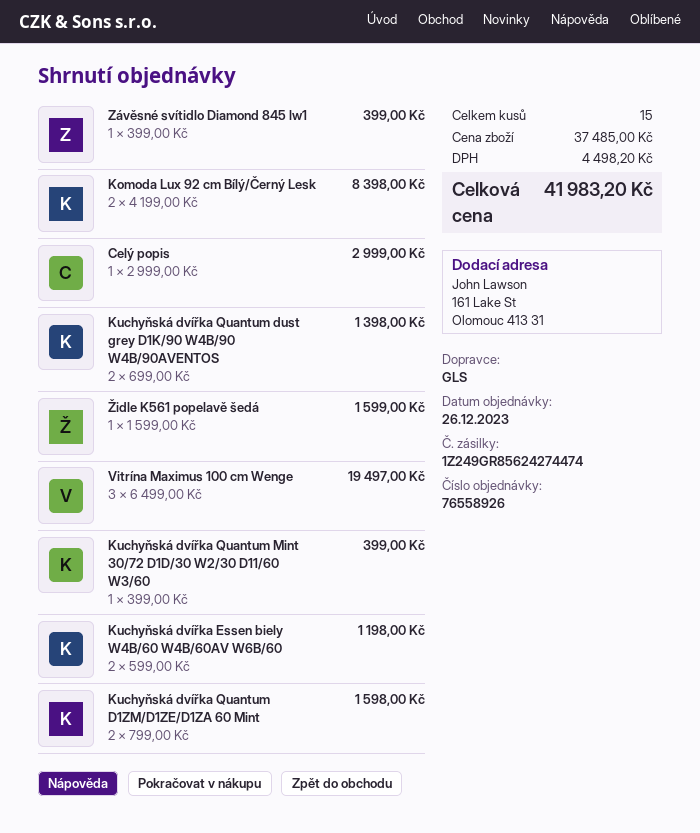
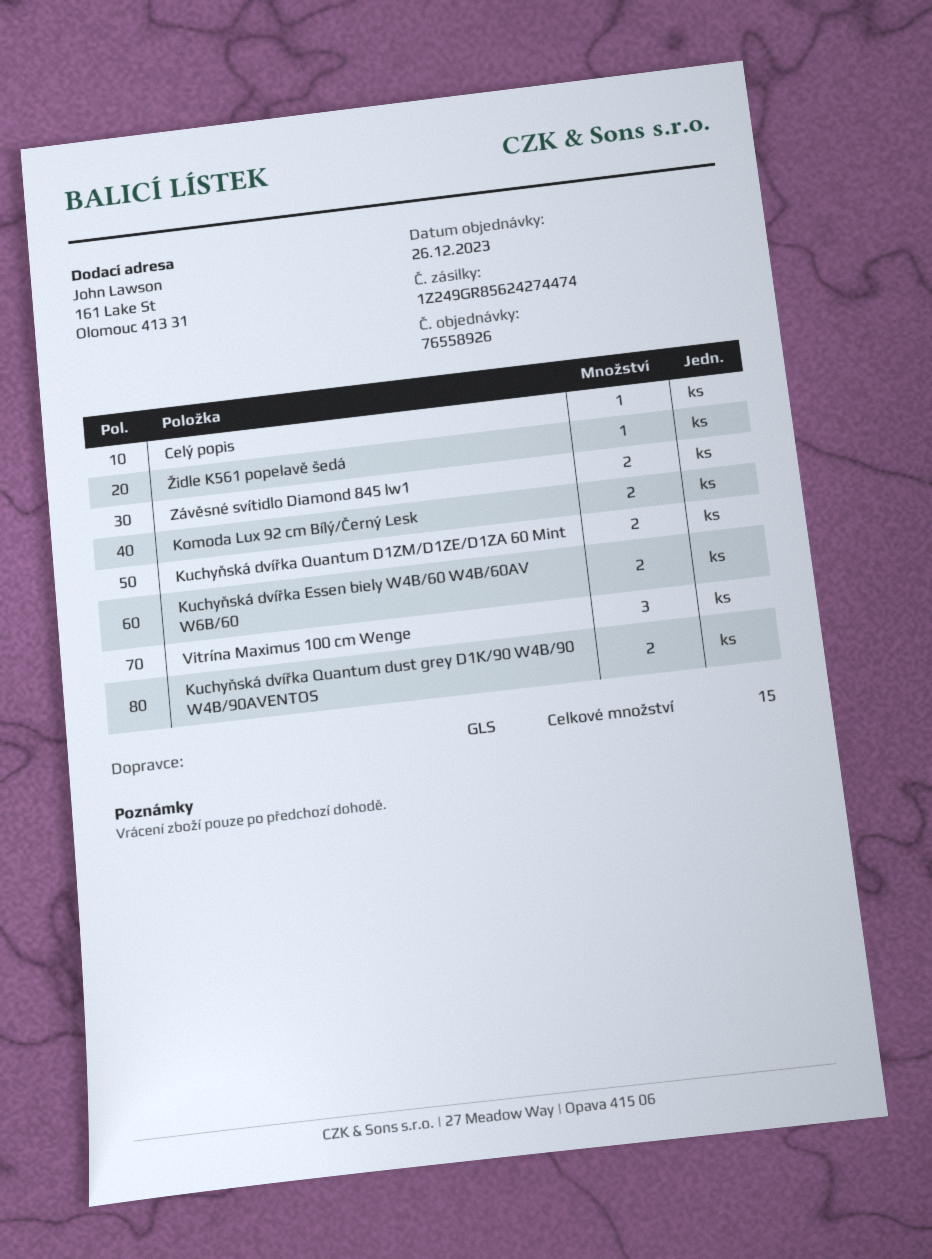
Závěsné svítidlo Diamond 845 lw1: 1 -> 2
Kuchyňská dvířka Quantum Mint 30/72 D1D/30 W2/30 D11/60 W3/60: 1 -> none

